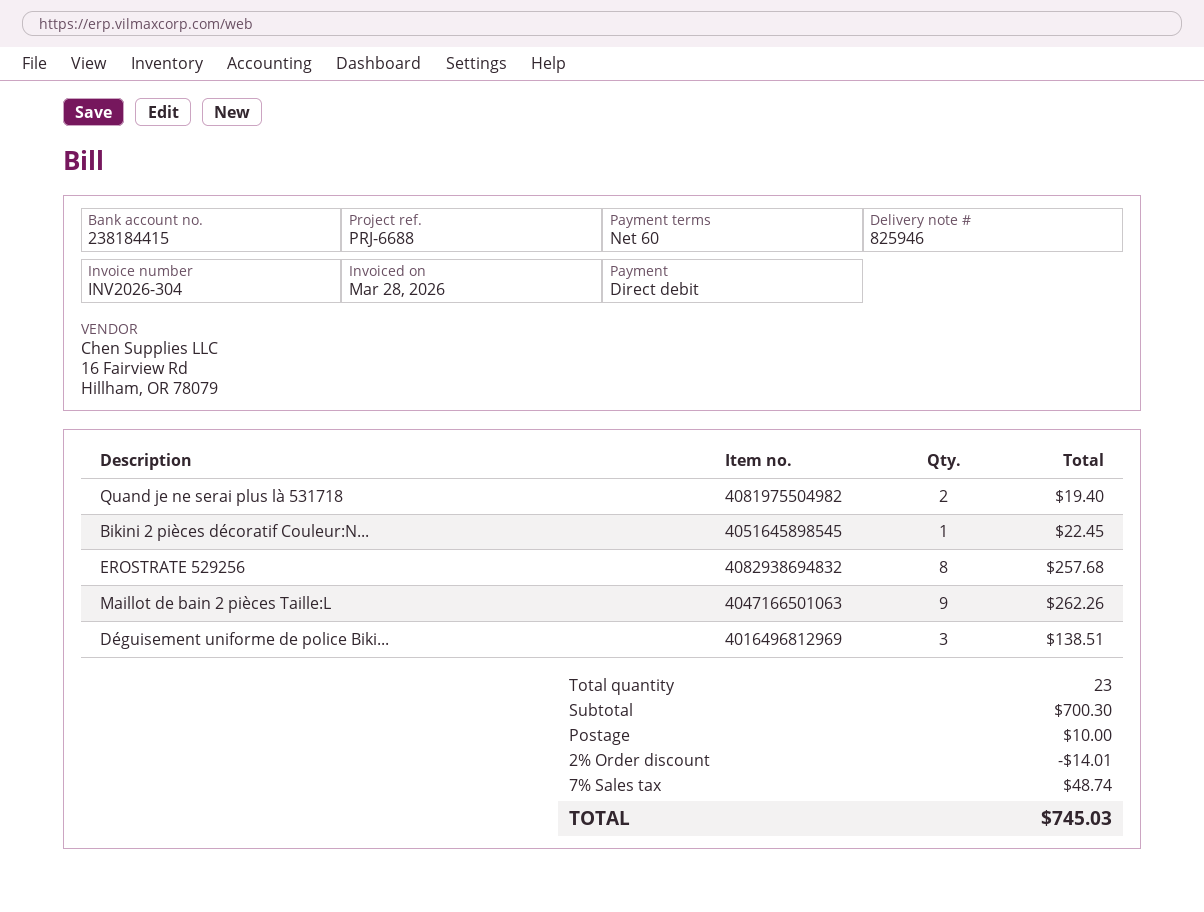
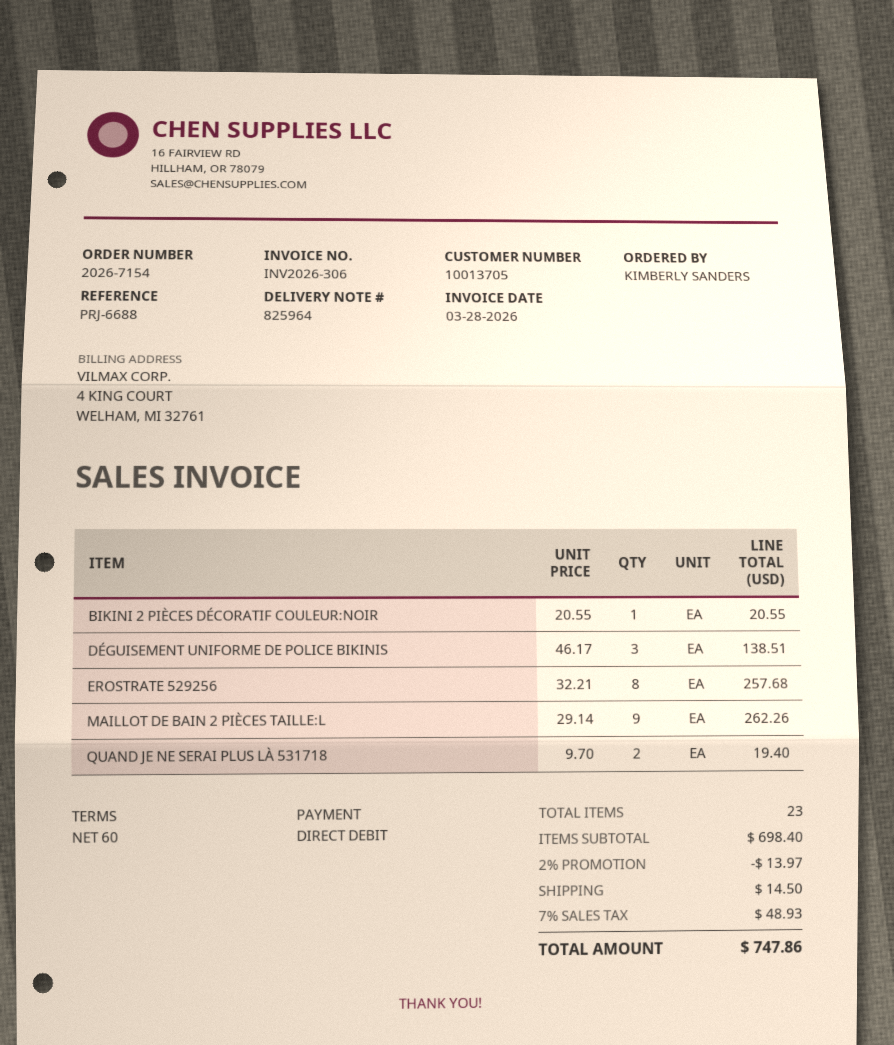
delivery note number: 825946 -> 825964
invoice number: INV2026-304 -> INV2026-306
Bikini 2 pièces décoratif Couleur:N...: 1 for 22.45 -> 1 for 20.55
subtotal: 700.30 -> 698.40
discount: 2% = 14.01 -> 2% = 13.97
shipping: 10.00 -> 14.50
tax: 7% = 48.74 -> 7% = 48.93
total: 745.03 -> 747.86

